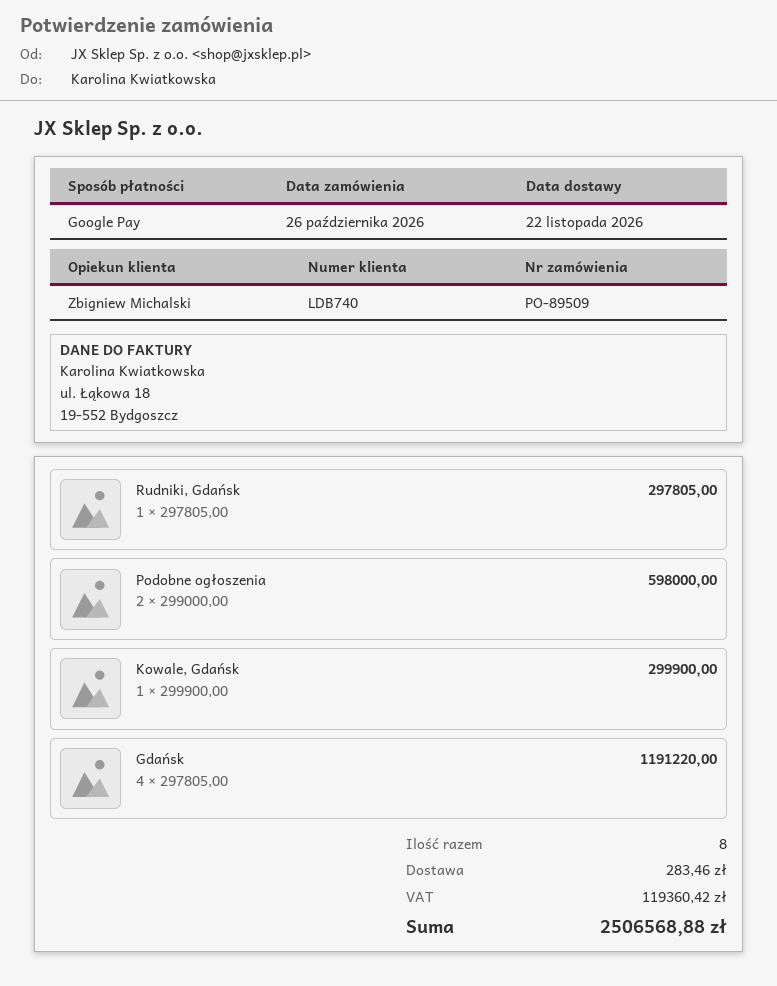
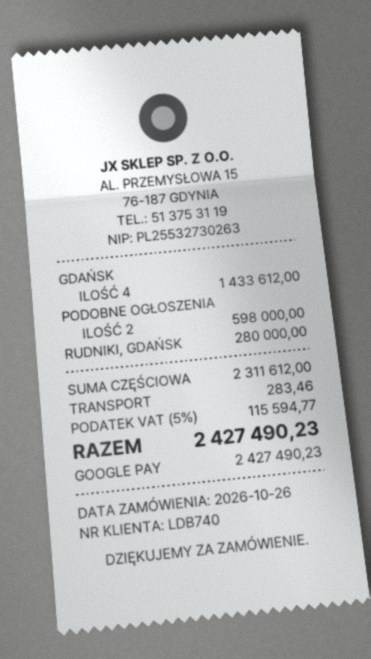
Rudniki, Gdańsk: 1 for 297805.00 -> 1 for 280000.00
Kowale, Gdańsk: 1 for 299900.00 -> none
Gdańsk: 4 for 1191220.00 -> 4 for 1433612.00
tax: 119360.42 -> 115594.77
total: 2506568.88 -> 2427490.23

